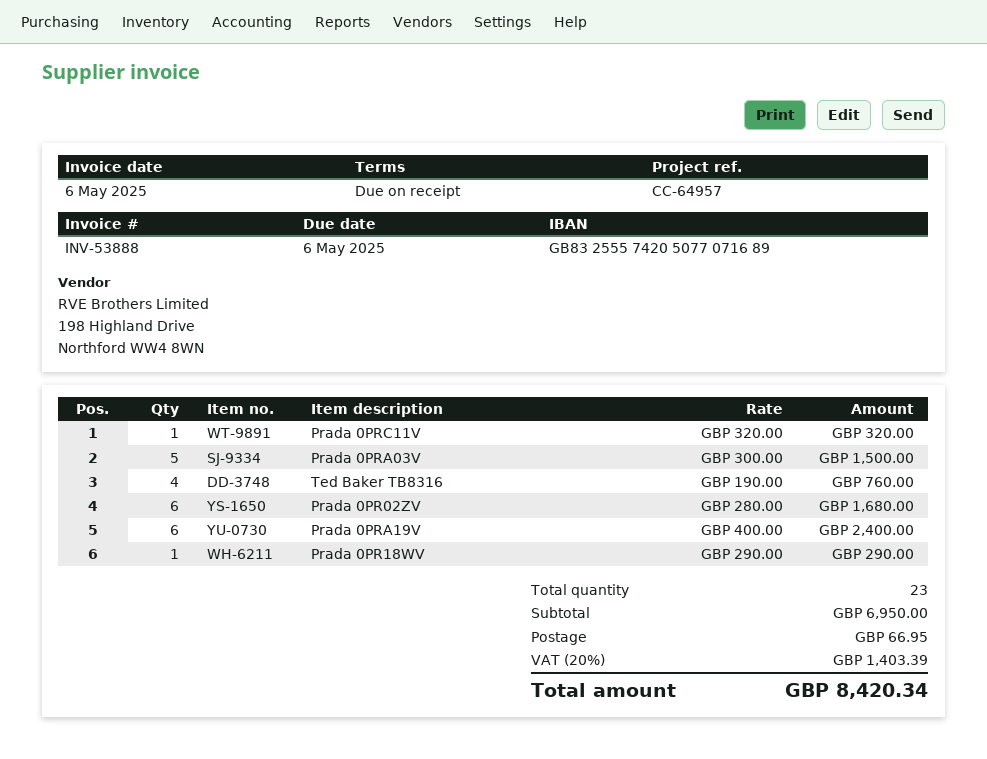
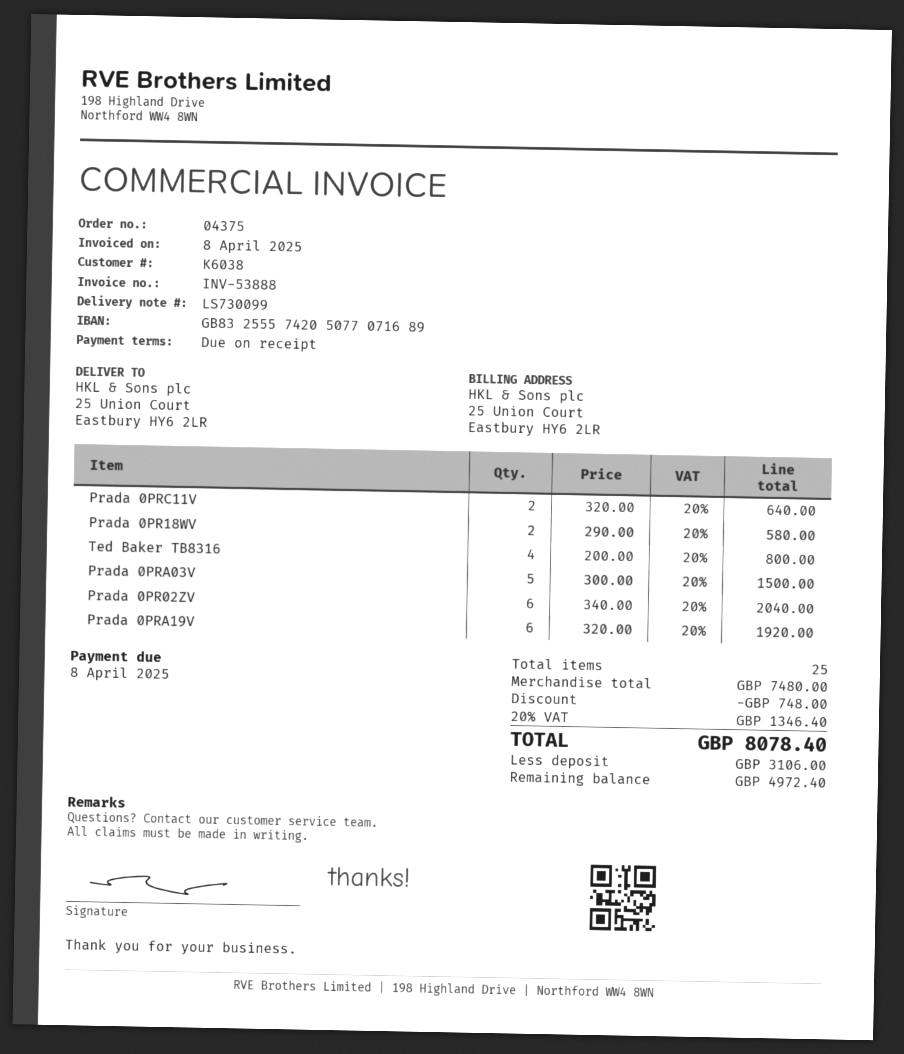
invoice date: 2025-05-06 -> 2025-04-08
due date: 2025-05-06 -> 2025-04-08
Prada 0PRC11V: 1 x 320.00 = 320.00 -> 2 x 320.00 = 640.00
Ted Baker TB8316: 4 x 190.00 = 760.00 -> 4 x 200.00 = 800.00
Prada 0PR02ZV: 6 x 280.00 = 1680.00 -> 6 x 340.00 = 2040.00
Prada 0PRA19V: 6 x 400.00 = 2400.00 -> 6 x 320.00 = 1920.00
Prada 0PR18WV: 1 x 290.00 = 290.00 -> 2 x 290.00 = 580.00
total quantity: 23 -> 25
subtotal: 6950.00 -> 7480.00
discount: none -> 748.00
shipping: 66.95 -> none
tax: 20% = 1403.39 -> 20% = 1346.40
total: 8420.34 -> 8078.40

